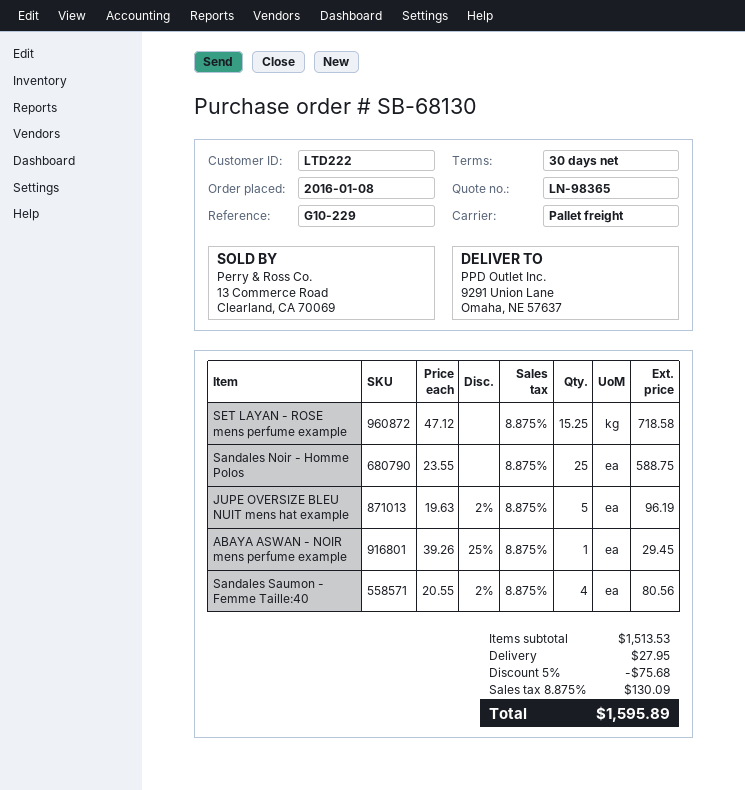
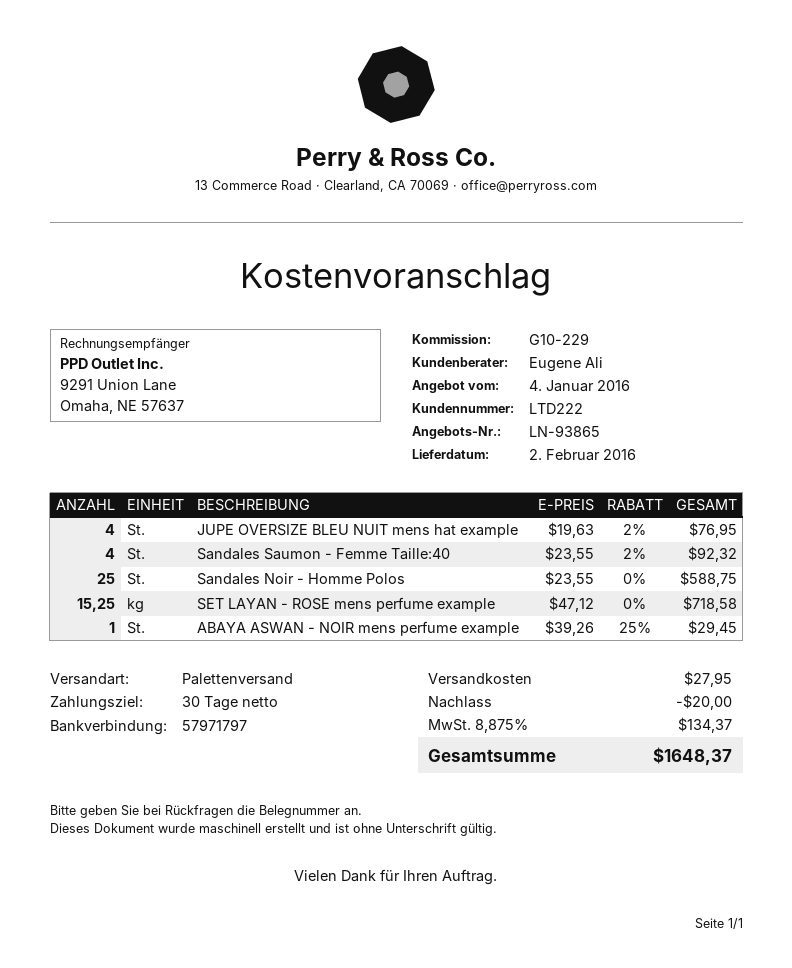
quote number: LN-98365 -> LN-93865
JUPE OVERSIZE BLEU NUIT mens hat example: 5 x 19.63 - 2% = 96.19 -> 4 x 19.63 - 2% = 76.95
Sandales Saumon - Femme Taille:40: 4 x 20.55 - 2% = 80.56 -> 4 x 23.55 - 2% = 92.32
discount: 75.68 -> 20.00
tax: 8.875% = 130.09 -> 8.875% = 134.37
total: 1595.89 -> 1648.37

